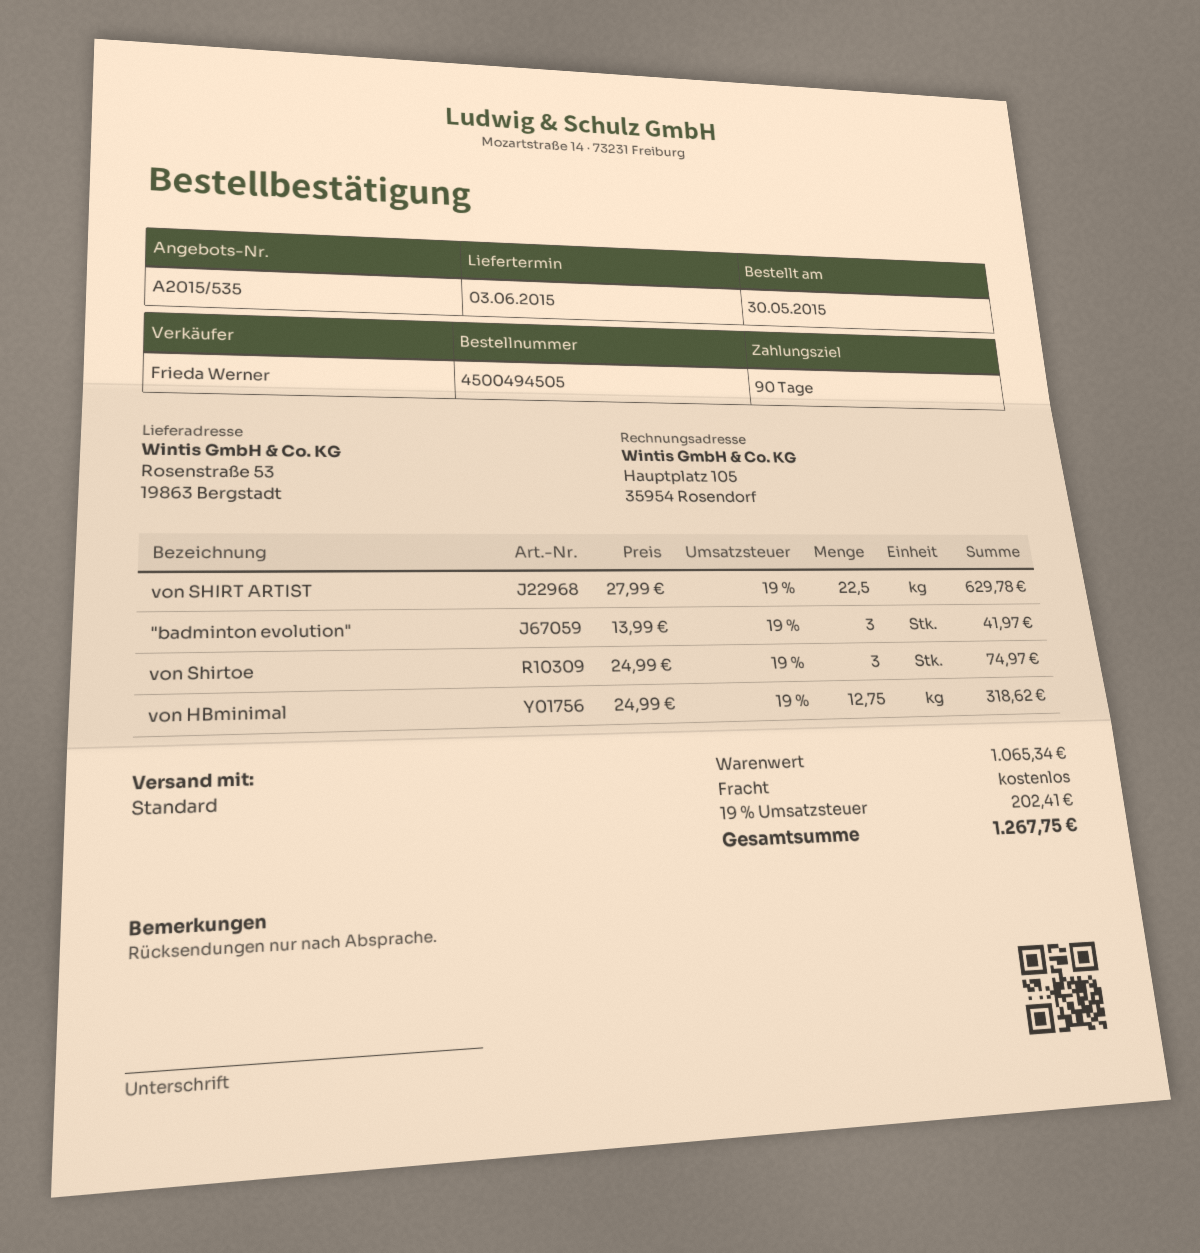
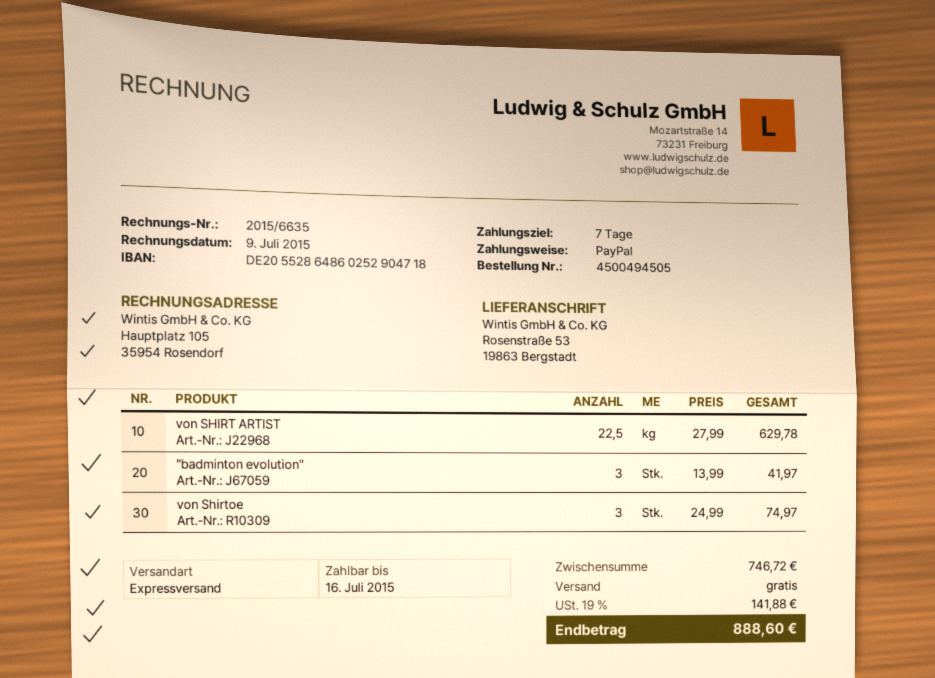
payment terms: 90 days -> 7 days
shipping method: standard -> express
von HBminimal: 12.75 x 24.99 = 318.62 -> none
subtotal: 1065.34 -> 746.72
tax: 19% = 202.41 -> 19% = 141.88
total: 1267.75 -> 888.60

